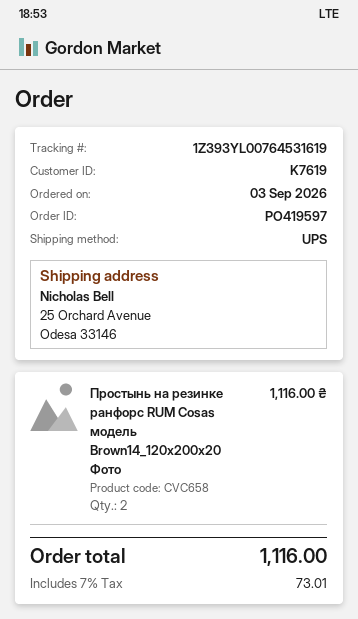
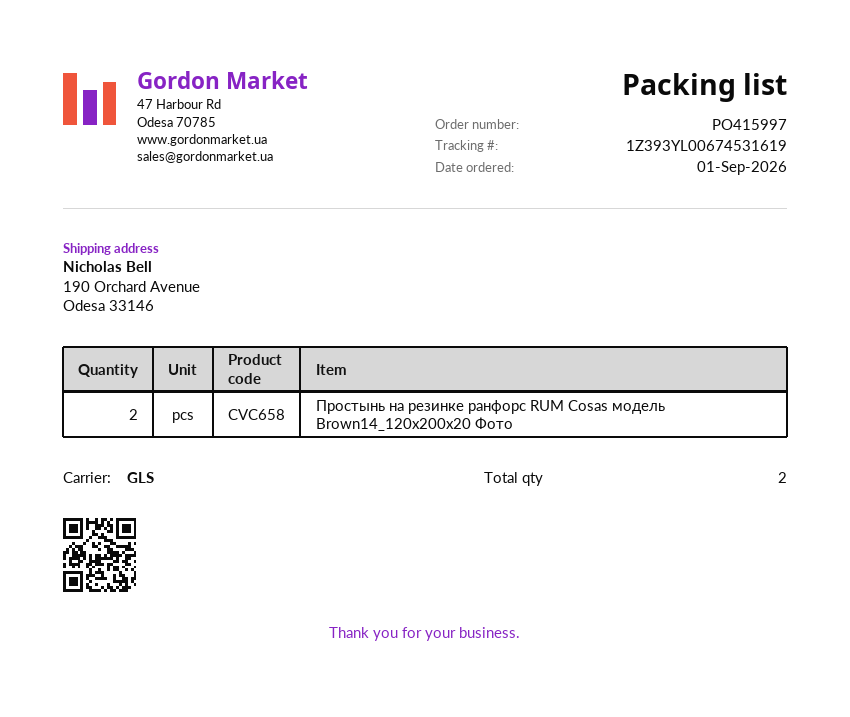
order number: PO419597 -> PO415997
order date: 2026-09-03 -> 2026-09-01
shipping method: UPS -> GLS
tracking number: 1Z393YL00764531619 -> 1Z393YL00674531619
ship to: 25 Orchard Avenue, Odesa 33146 -> 190 Orchard Avenue, Odesa 33146

